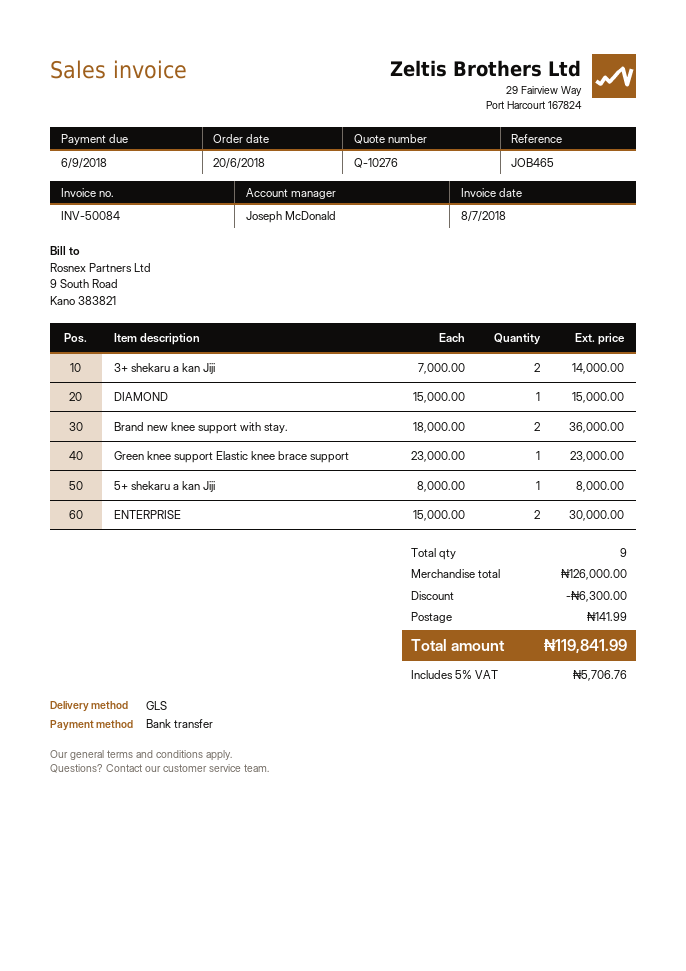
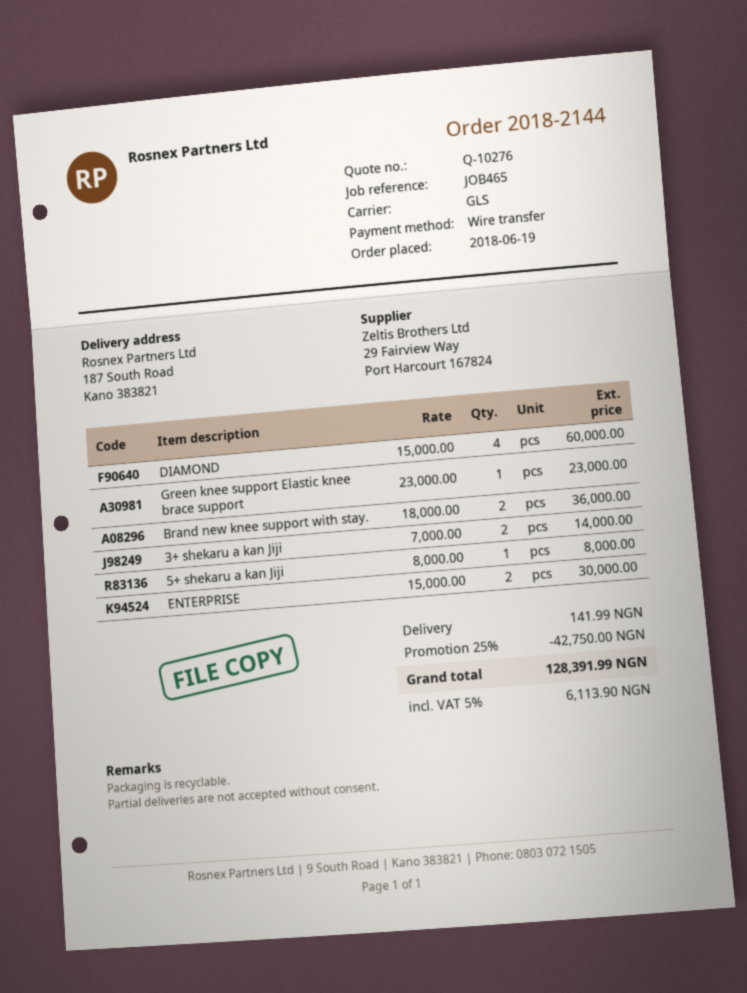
order date: 2018-06-20 -> 2018-06-19
DIAMOND: 1 x 15000.00 = 15000.00 -> 4 x 15000.00 = 60000.00
discount: 6300.00 -> 42750.00
tax: 5% = 5706.76 -> 5% = 6113.90
total: 119841.99 -> 128391.99

